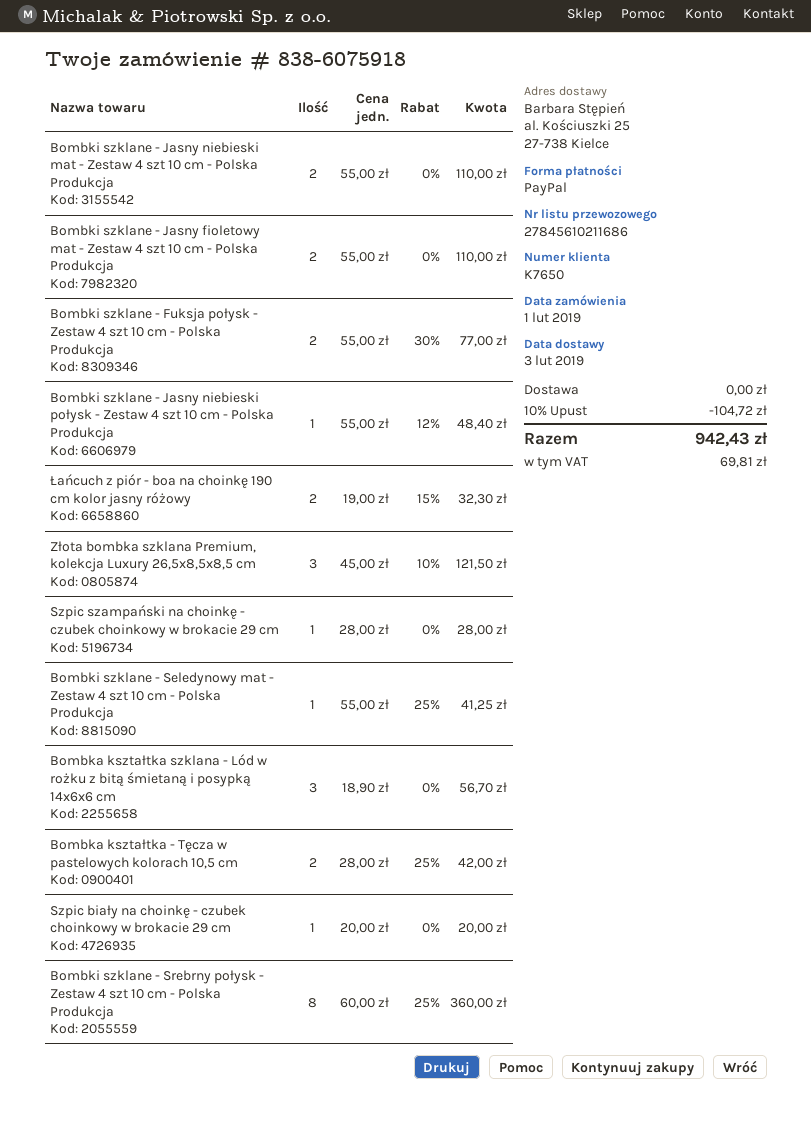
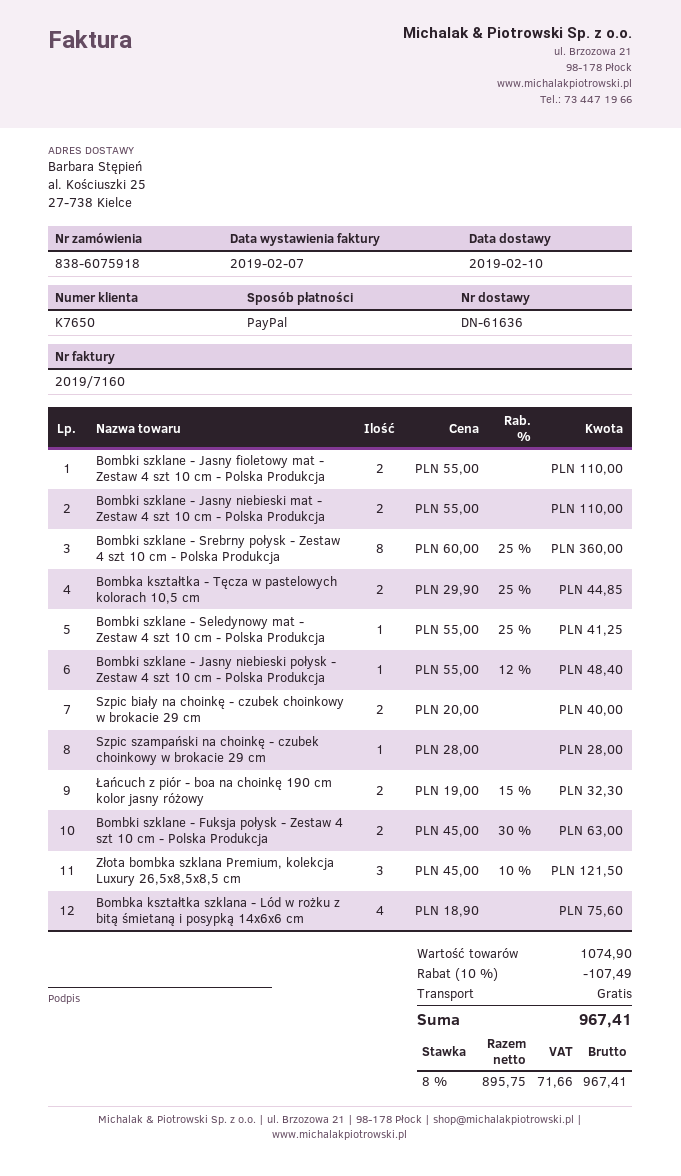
delivery date: 2019-02-03 -> 2019-02-10
Bombki szklane - Fuksja połysk - Zestaw 4 szt 10 cm - Polska Produkcja: 2 x 55.00 - 30% = 77.00 -> 2 x 45.00 - 30% = 63.00
Bombka kształtka szklana - Lód w rożku z bitą śmietaną i posypką 14x6x6 cm: 3 x 18.90 = 56.70 -> 4 x 18.90 = 75.60
Bombka kształtka - Tęcza w pastelowych kolorach 10,5 cm: 2 x 28.00 - 25% = 42.00 -> 2 x 29.90 - 25% = 44.85
Szpic biały na choinkę - czubek choinkowy w brokacie 29 cm: 1 x 20.00 = 20.00 -> 2 x 20.00 = 40.00
discount: 10% = 104.72 -> 10% = 107.49
tax: 69.81 -> 71.66
total: 942.43 -> 967.41

